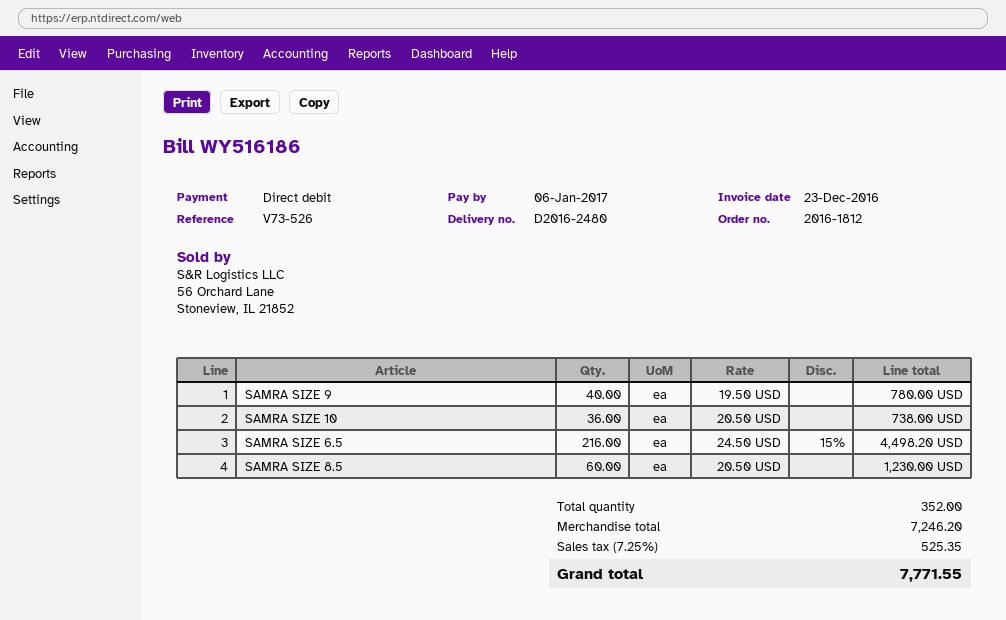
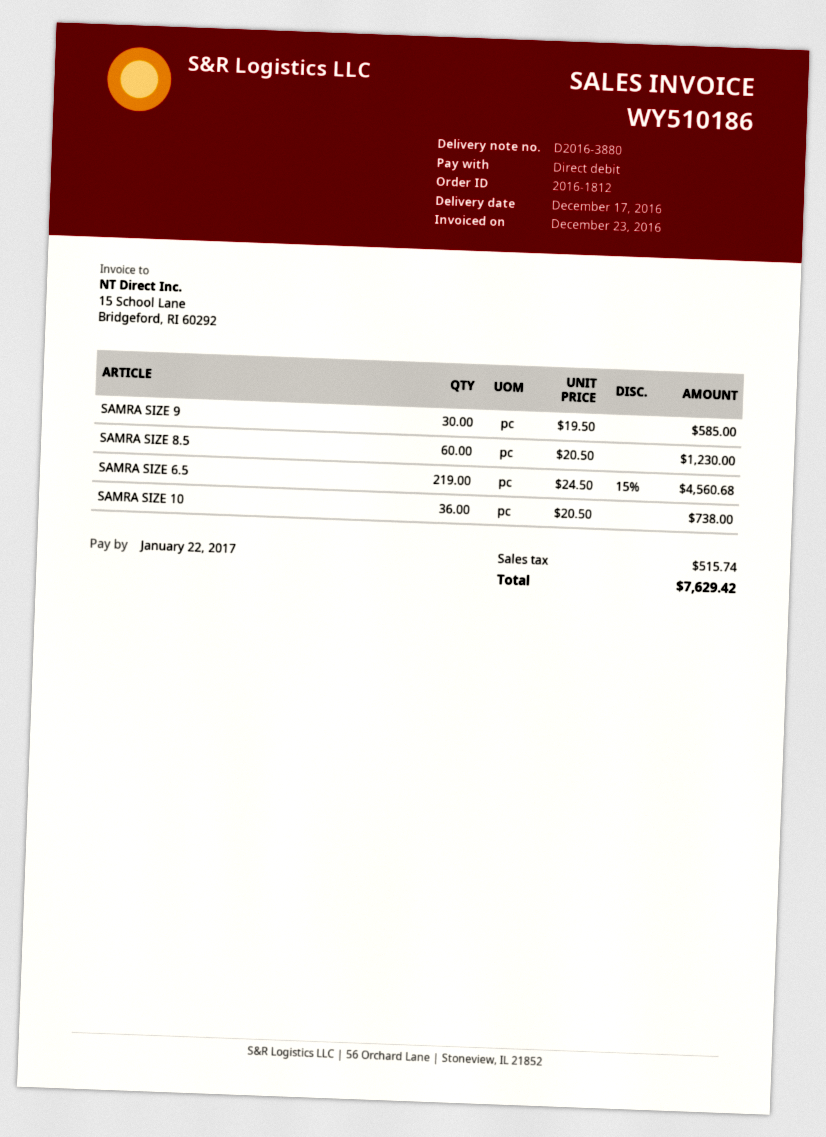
delivery note number: D2016-2480 -> D2016-3880
invoice number: WY516186 -> WY510186
due date: 2017-01-06 -> 2017-01-22
SAMRA SIZE 9: 40 x 19.50 = 780.00 -> 30 x 19.50 = 585.00
SAMRA SIZE 6.5: 216 x 24.50 - 15% = 4498.20 -> 219 x 24.50 - 15% = 4560.68
tax: 525.35 -> 515.74
total: 7771.55 -> 7629.42

